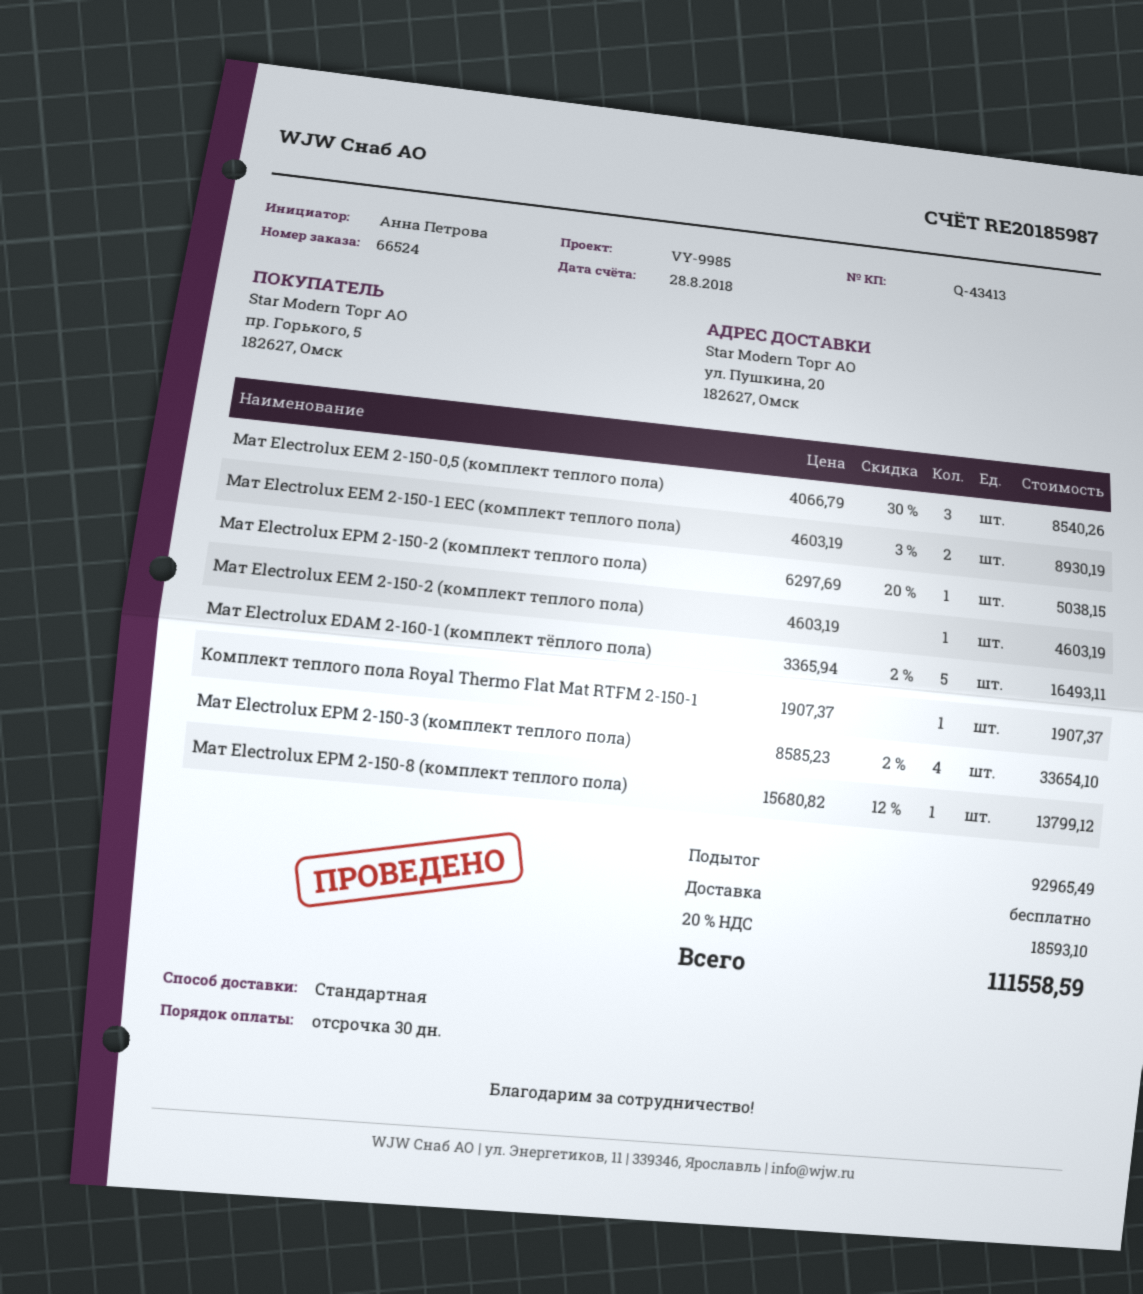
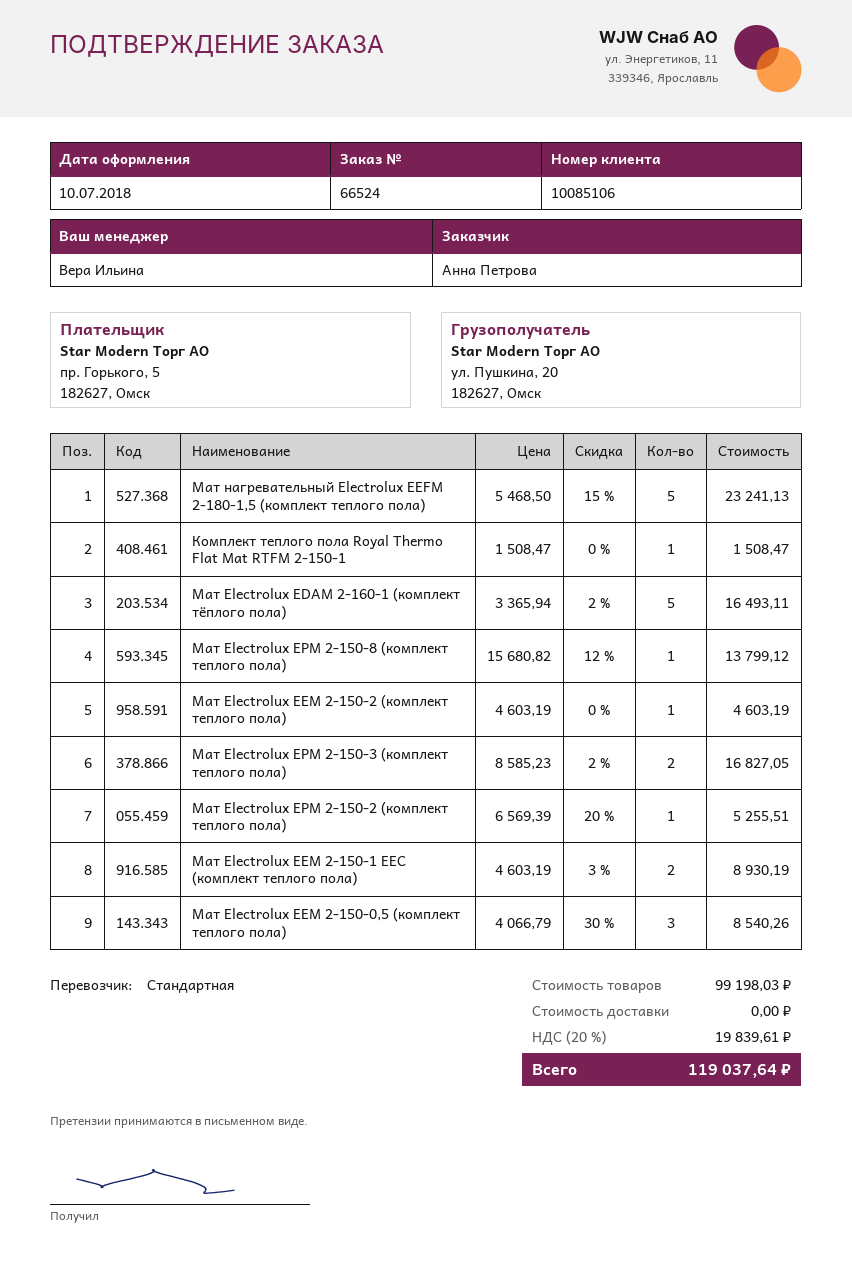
Мат Electrolux EPM 2-150-2 (комплект теплого пола): 1 x 6297.69 - 20% = 5038.15 -> 1 x 6569.39 - 20% = 5255.51
Комплект теплого пола Royal Thermo Flat Mat RTFM 2-150-1: 1 x 1907.37 = 1907.37 -> 1 x 1508.47 = 1508.47
Мат Electrolux EPM 2-150-3 (комплект теплого пола): 4 x 8585.23 - 2% = 33654.10 -> 2 x 8585.23 - 2% = 16827.05
Мат нагревательный Electrolux EEFM 2-180-1,5 (комплект теплого пола): none -> 5 x 5468.50 - 15% = 23241.13
subtotal: 92965.49 -> 99198.03
tax: 20% = 18593.10 -> 20% = 19839.61
total: 111558.59 -> 119037.64

